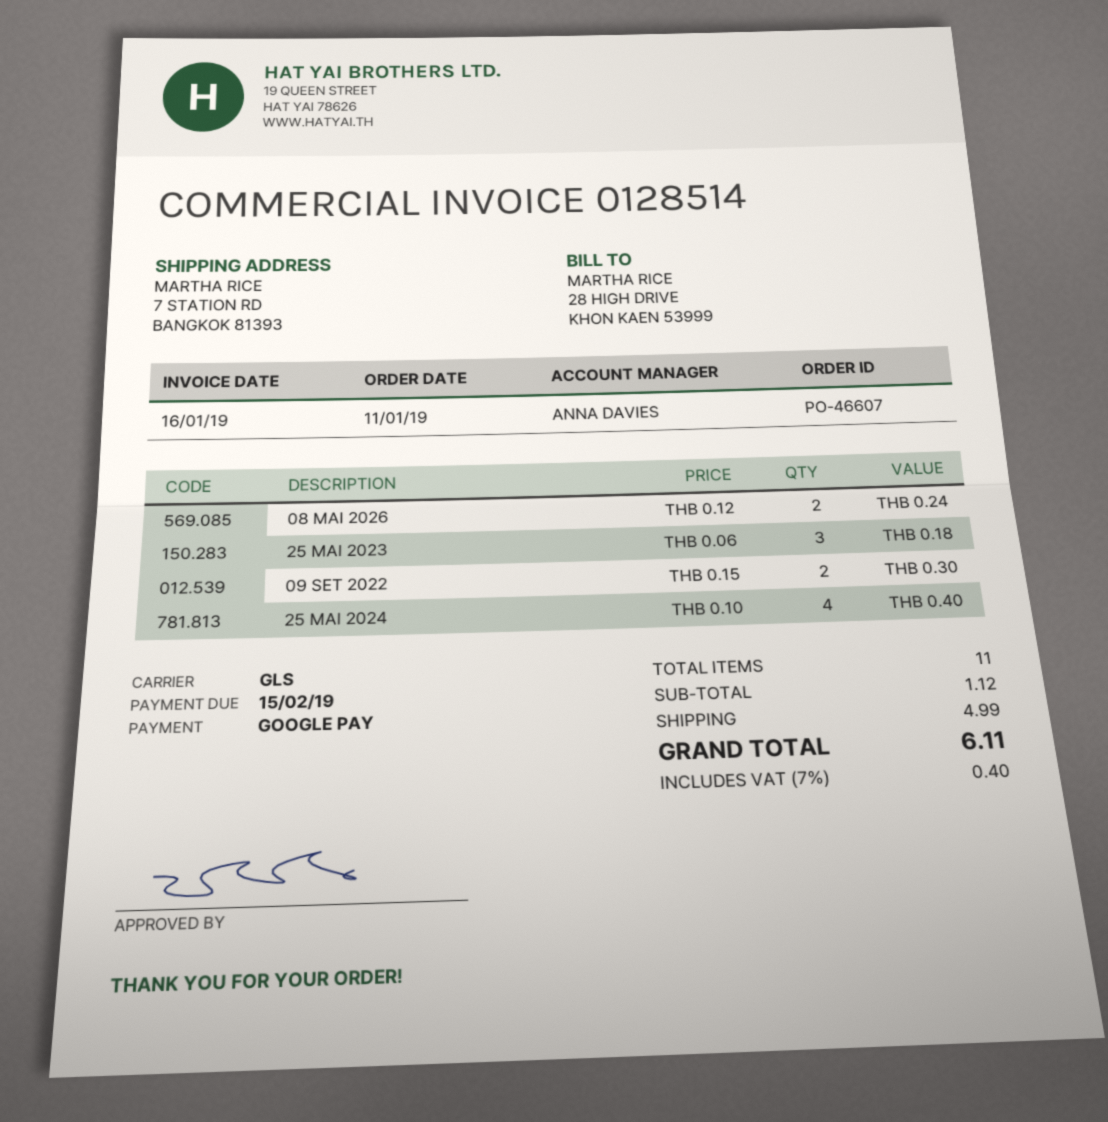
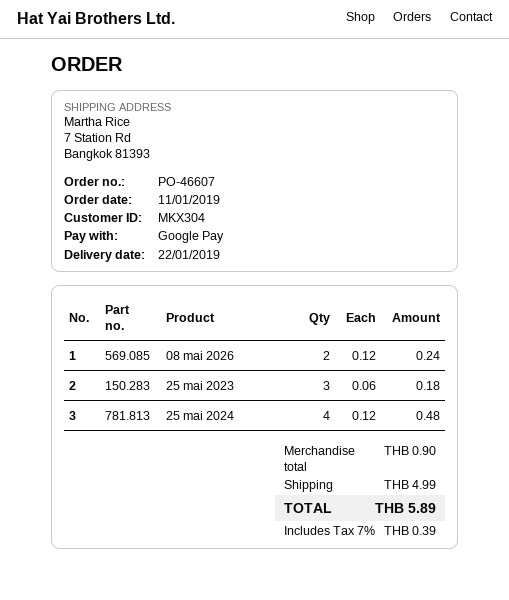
09 SET 2022: 2 x 0.15 = 0.30 -> none
25 MAI 2024: 4 x 0.10 = 0.40 -> 4 x 0.12 = 0.48
subtotal: 1.12 -> 0.90
tax: 7% = 0.40 -> 7% = 0.39
total: 6.11 -> 5.89

